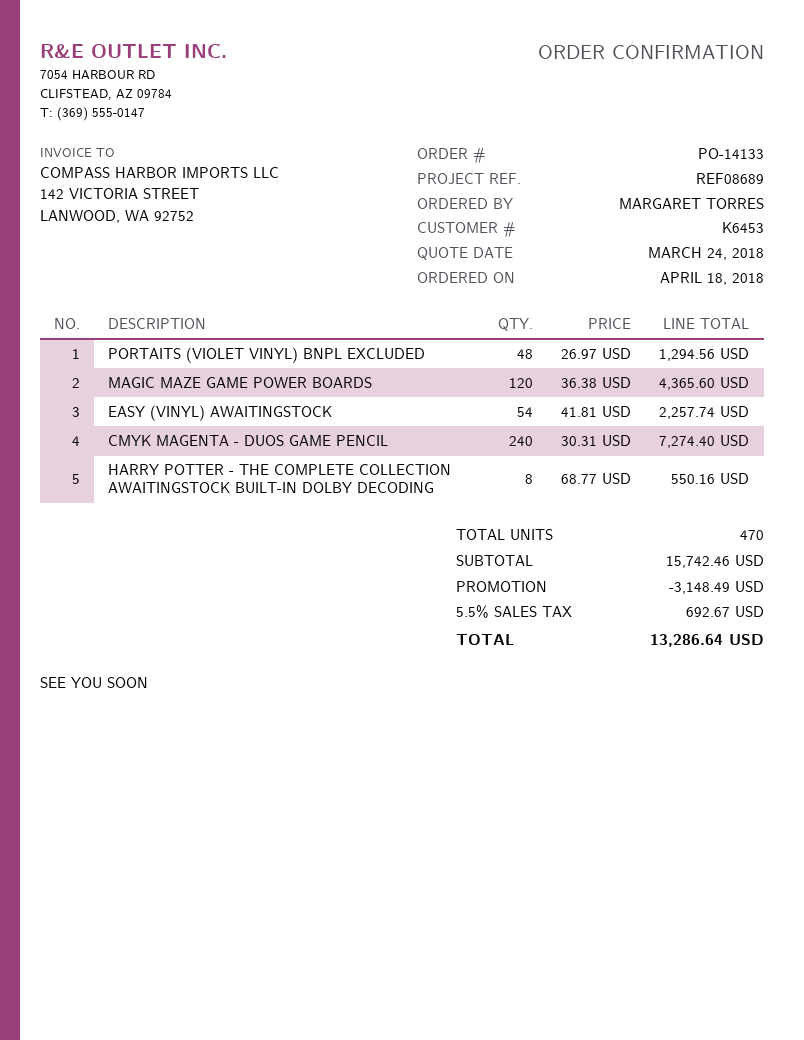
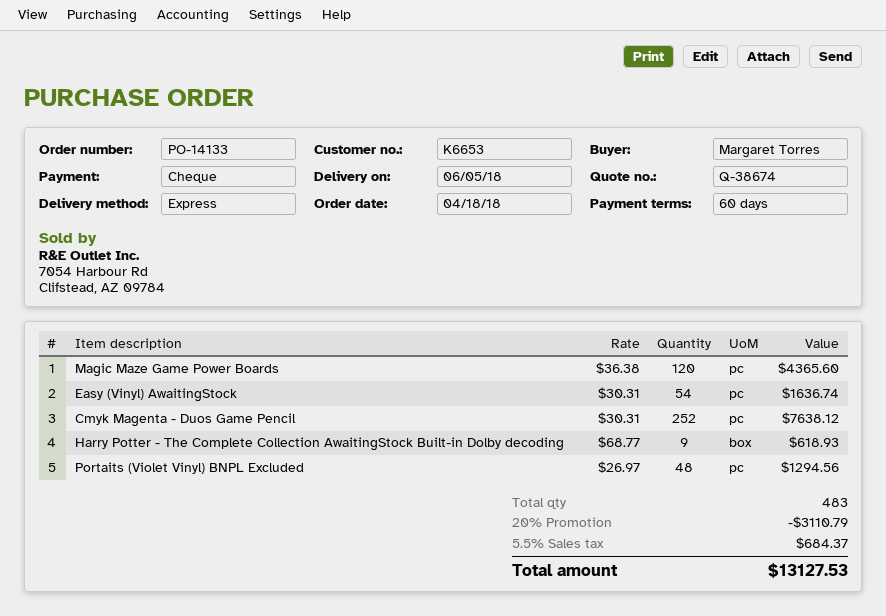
customer number: K6453 -> K6653
EASY (VINYL) AWAITINGSTOCK: 54 x 41.81 = 2257.74 -> 54 x 30.31 = 1636.74
CMYK MAGENTA - DUOS GAME PENCIL: 240 x 30.31 = 7274.40 -> 252 x 30.31 = 7638.12
HARRY POTTER - THE COMPLETE COLLECTION AWAITINGSTOCK BUILT-IN DOLBY DECODING: 8 x 68.77 = 550.16 -> 9 x 68.77 = 618.93
total quantity: 470 -> 483
discount: 3148.49 -> 3110.79
tax: 5.5% = 692.67 -> 5.5% = 684.37
total: 13286.64 -> 13127.53

